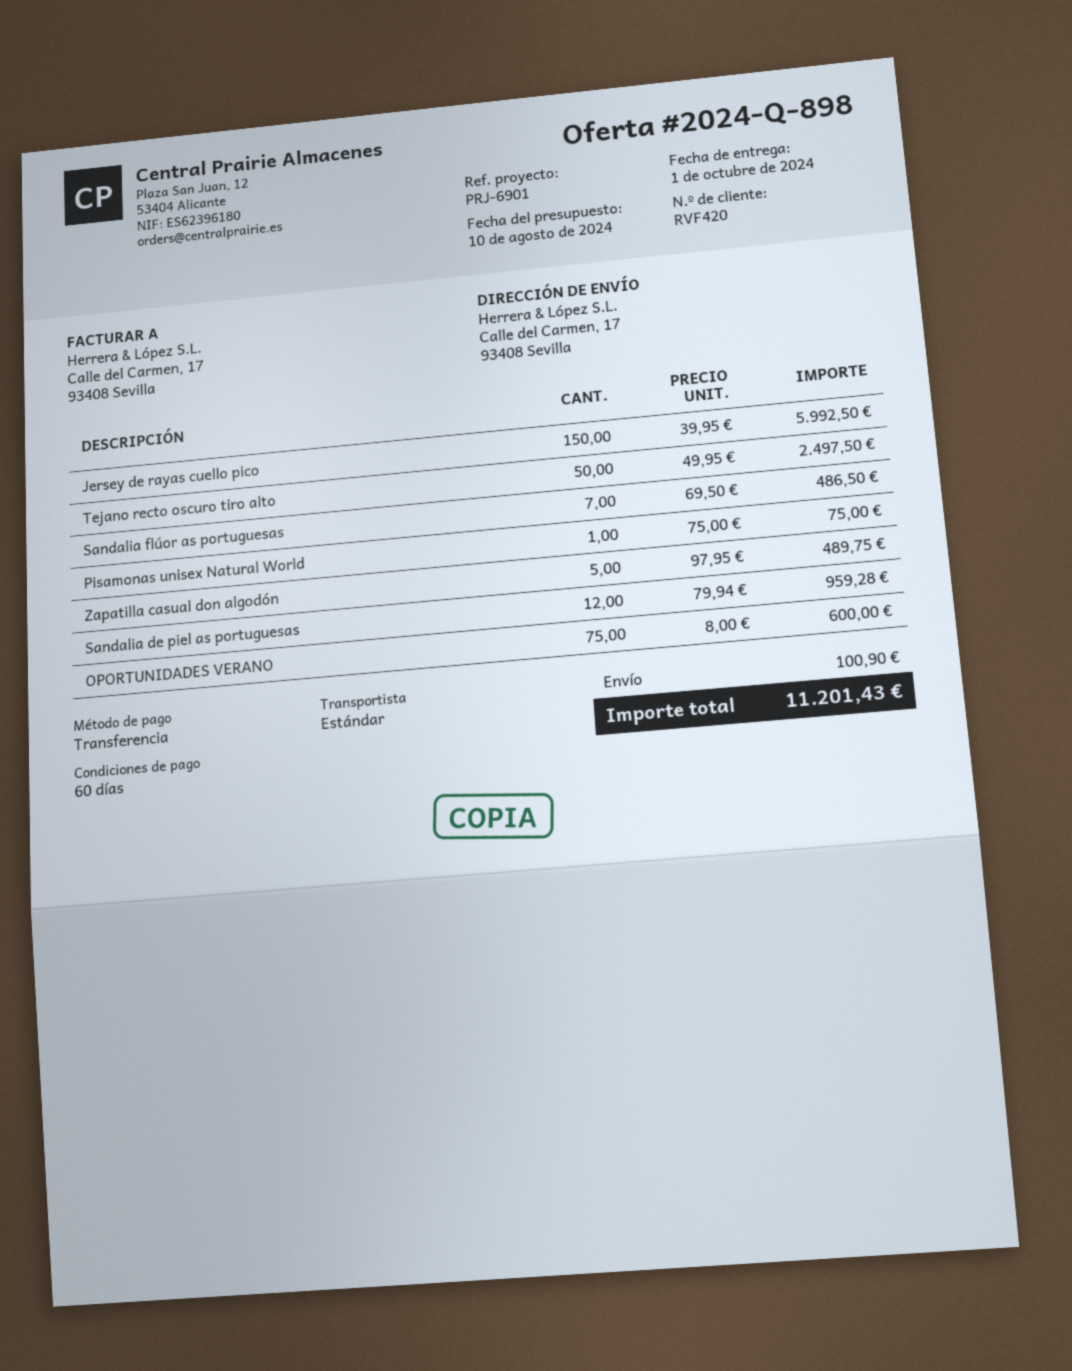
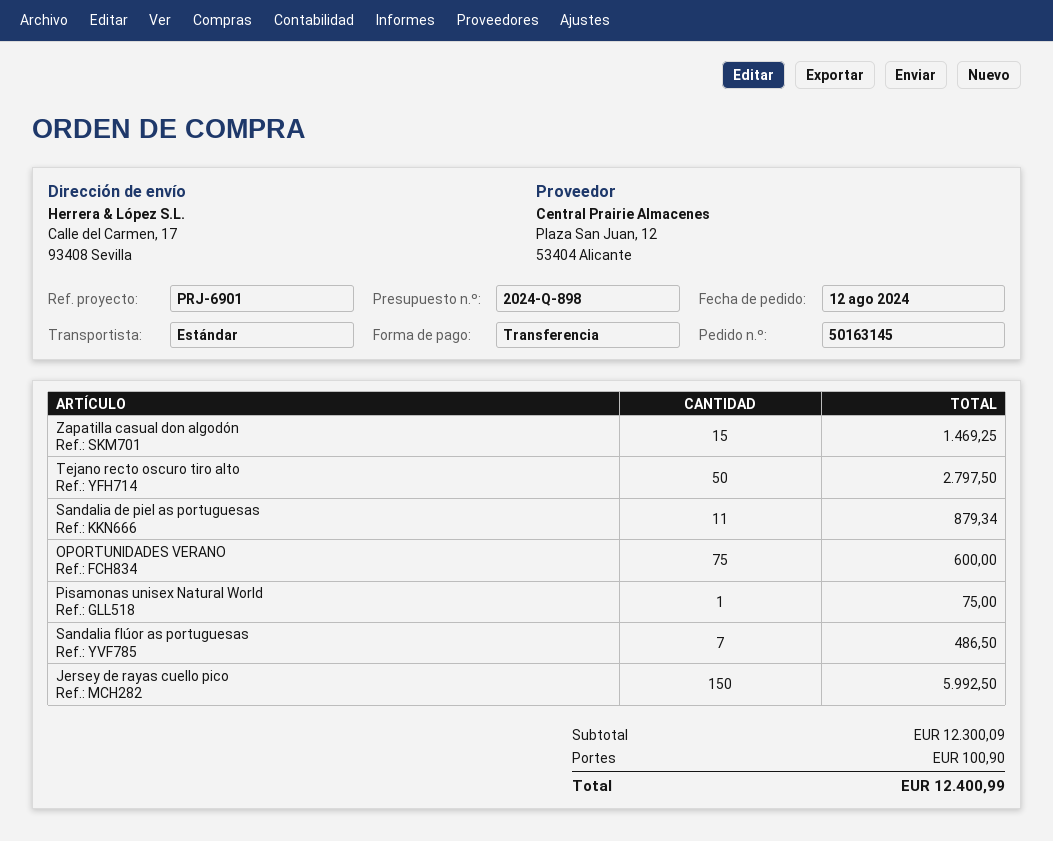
Tejano recto oscuro tiro alto: 50 for 2497.50 -> 50 for 2797.50
Zapatilla casual don algodón: 5 for 489.75 -> 15 for 1469.25
Sandalia de piel as portuguesas: 12 for 959.28 -> 11 for 879.34
total: 11201.43 -> 12400.99

